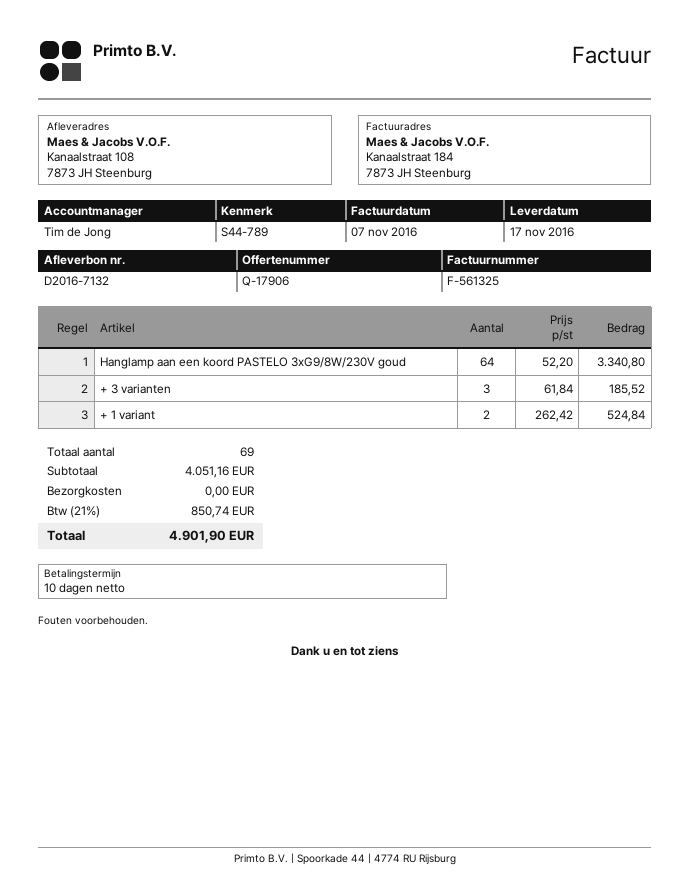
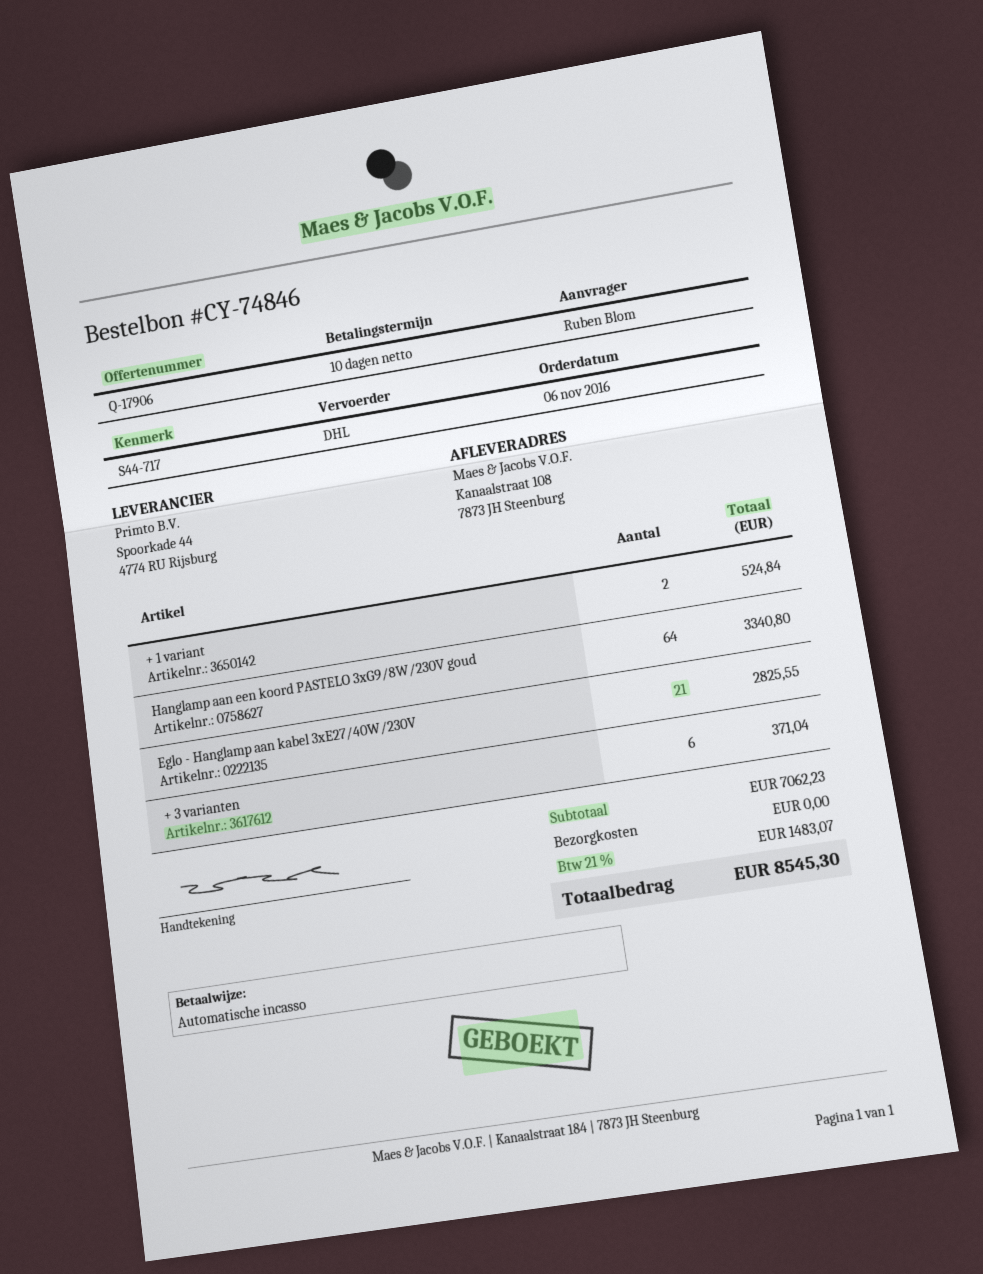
reference: S44-789 -> S44-717
+ 3 varianten: 3 for 185.52 -> 6 for 371.04
Eglo - Hanglamp aan kabel 3xE27/40W/230V: none -> 21 for 2825.55
subtotal: 4051.16 -> 7062.23
tax: 21% = 850.74 -> 21% = 1483.07
total: 4901.90 -> 8545.30

